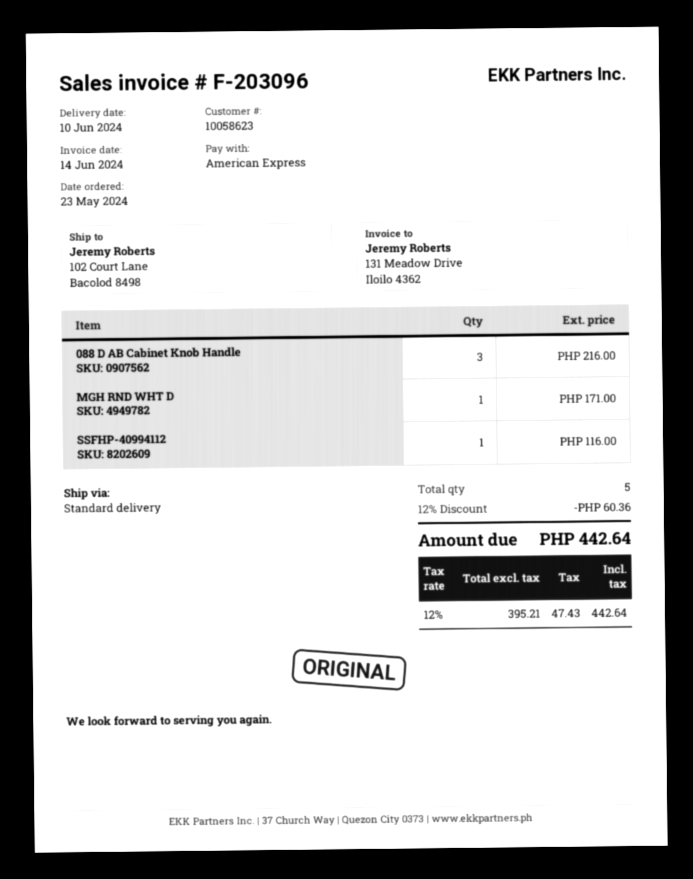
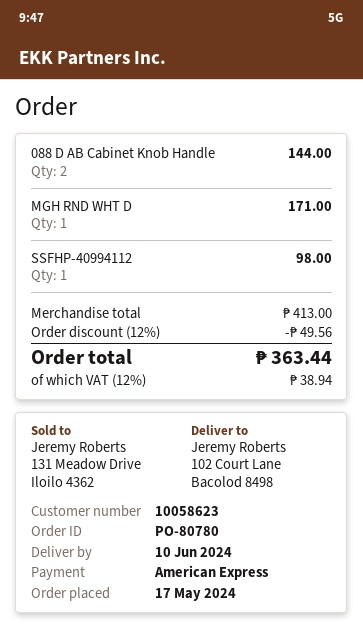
order date: 2024-05-23 -> 2024-05-17
088 D AB Cabinet Knob Handle: 3 for 216.00 -> 2 for 144.00
SSFHP-40994112: 1 for 116.00 -> 1 for 98.00
discount: 12% = 60.36 -> 12% = 49.56
tax: 12% = 47.43 -> 12% = 38.94
total: 442.64 -> 363.44

